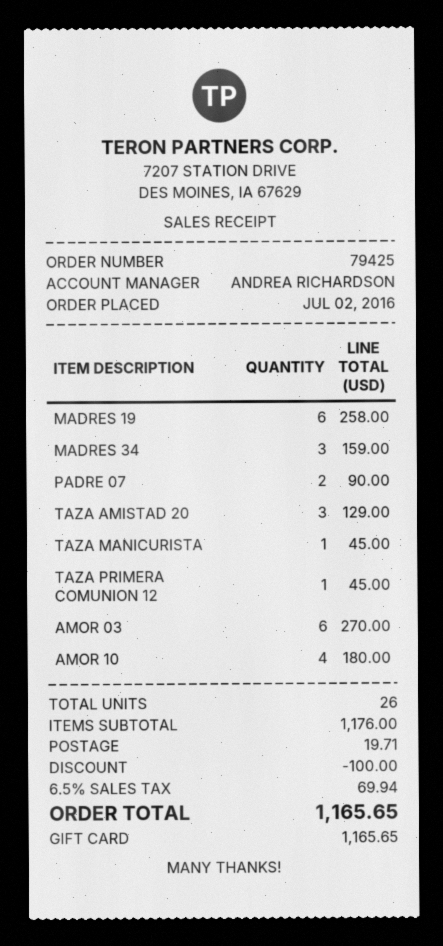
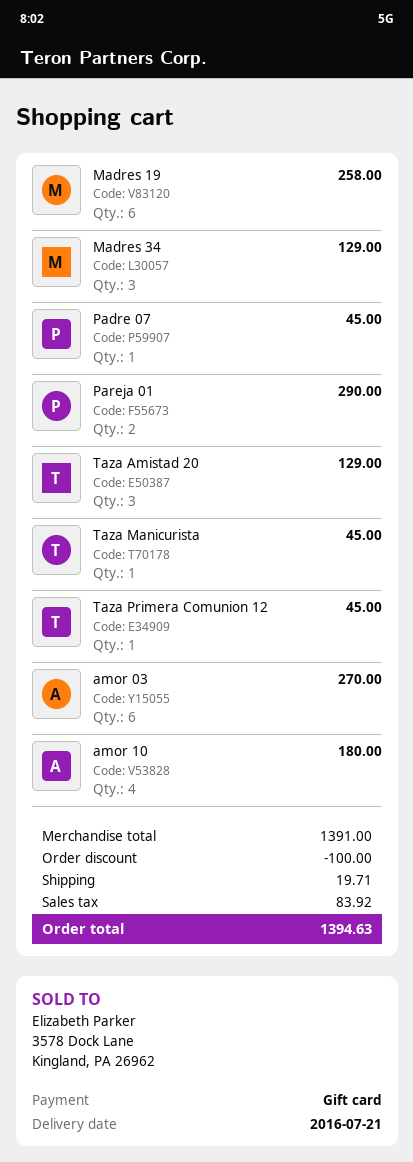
MADRES 34: 3 for 159.00 -> 3 for 129.00
PADRE 07: 2 for 90.00 -> 1 for 45.00
Pareja 01: none -> 2 for 290.00
subtotal: 1176.00 -> 1391.00
tax: 69.94 -> 83.92
total: 1165.65 -> 1394.63

